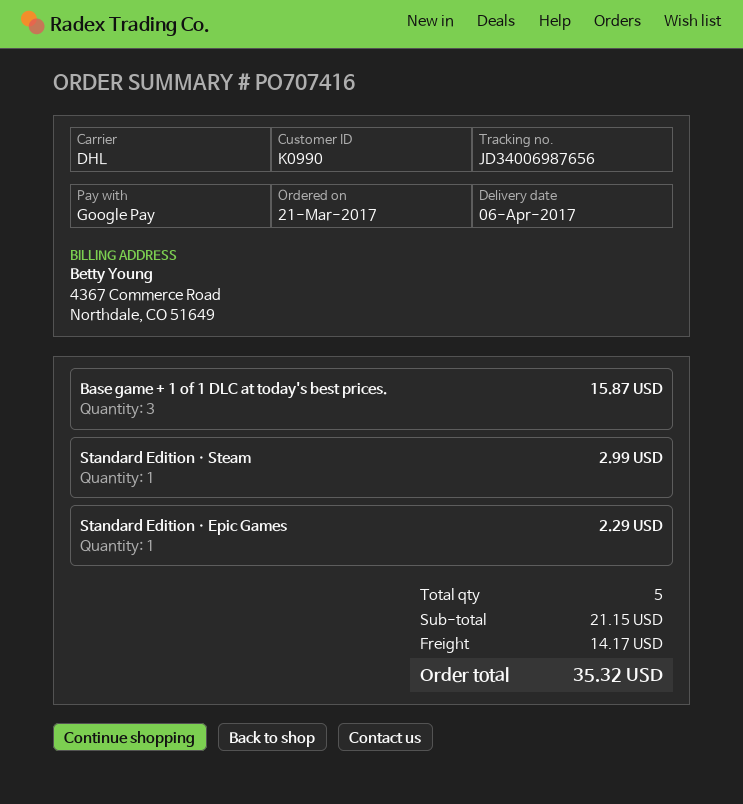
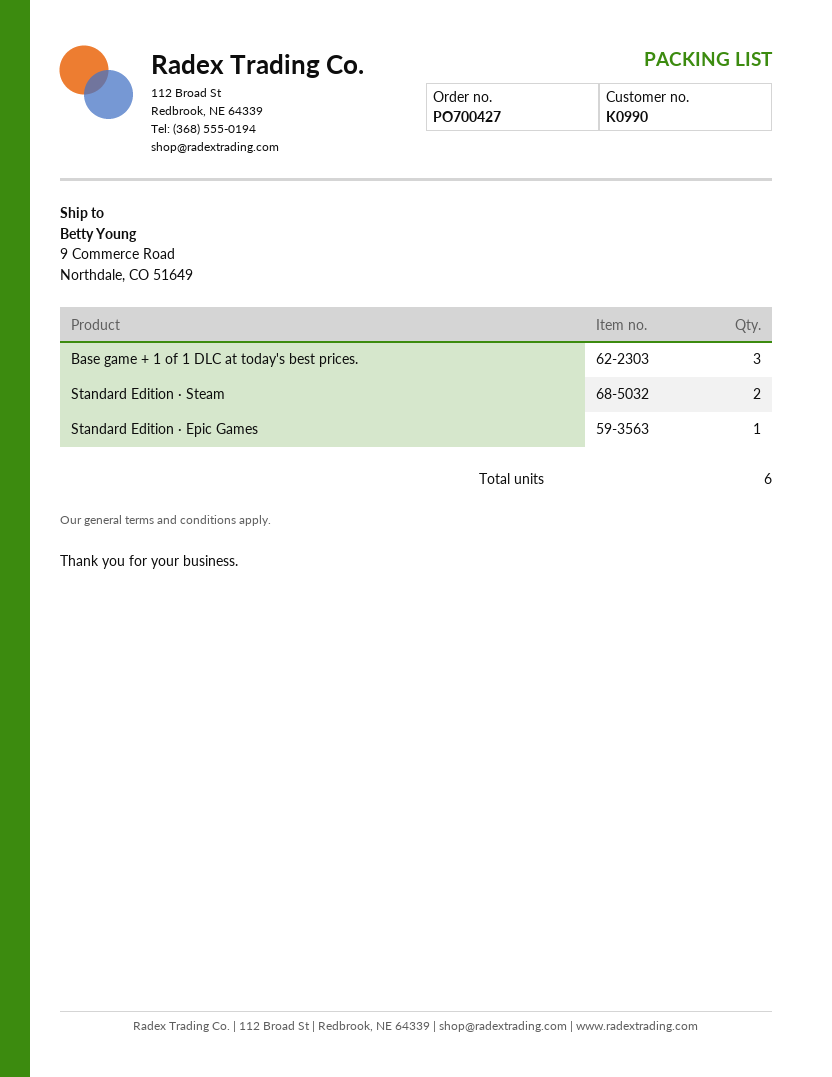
order number: PO707416 -> PO700427
Standard Edition · Steam: 1 -> 2
total quantity: 5 -> 6

